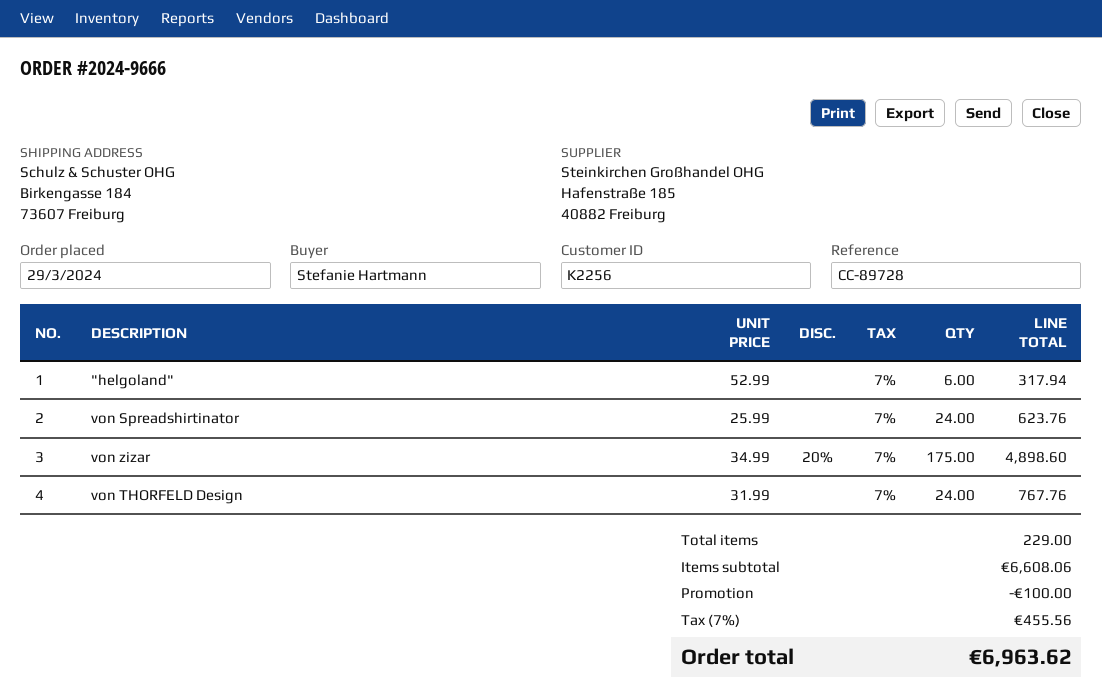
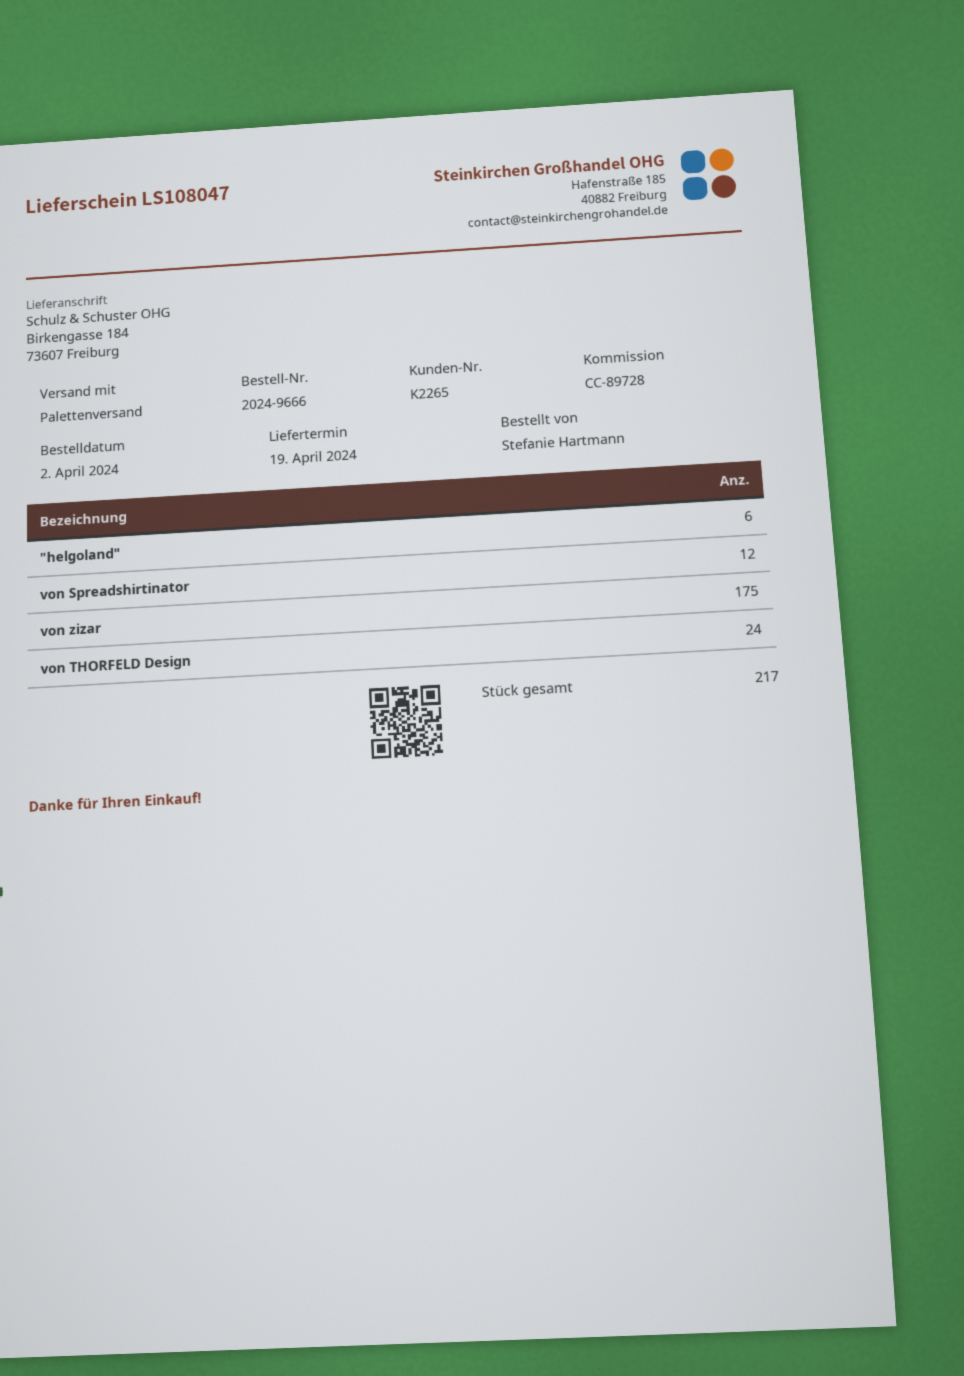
order date: 2024-03-29 -> 2024-04-02
customer number: K2256 -> K2265
von Spreadshirtinator: 24 -> 12
total quantity: 229 -> 217

